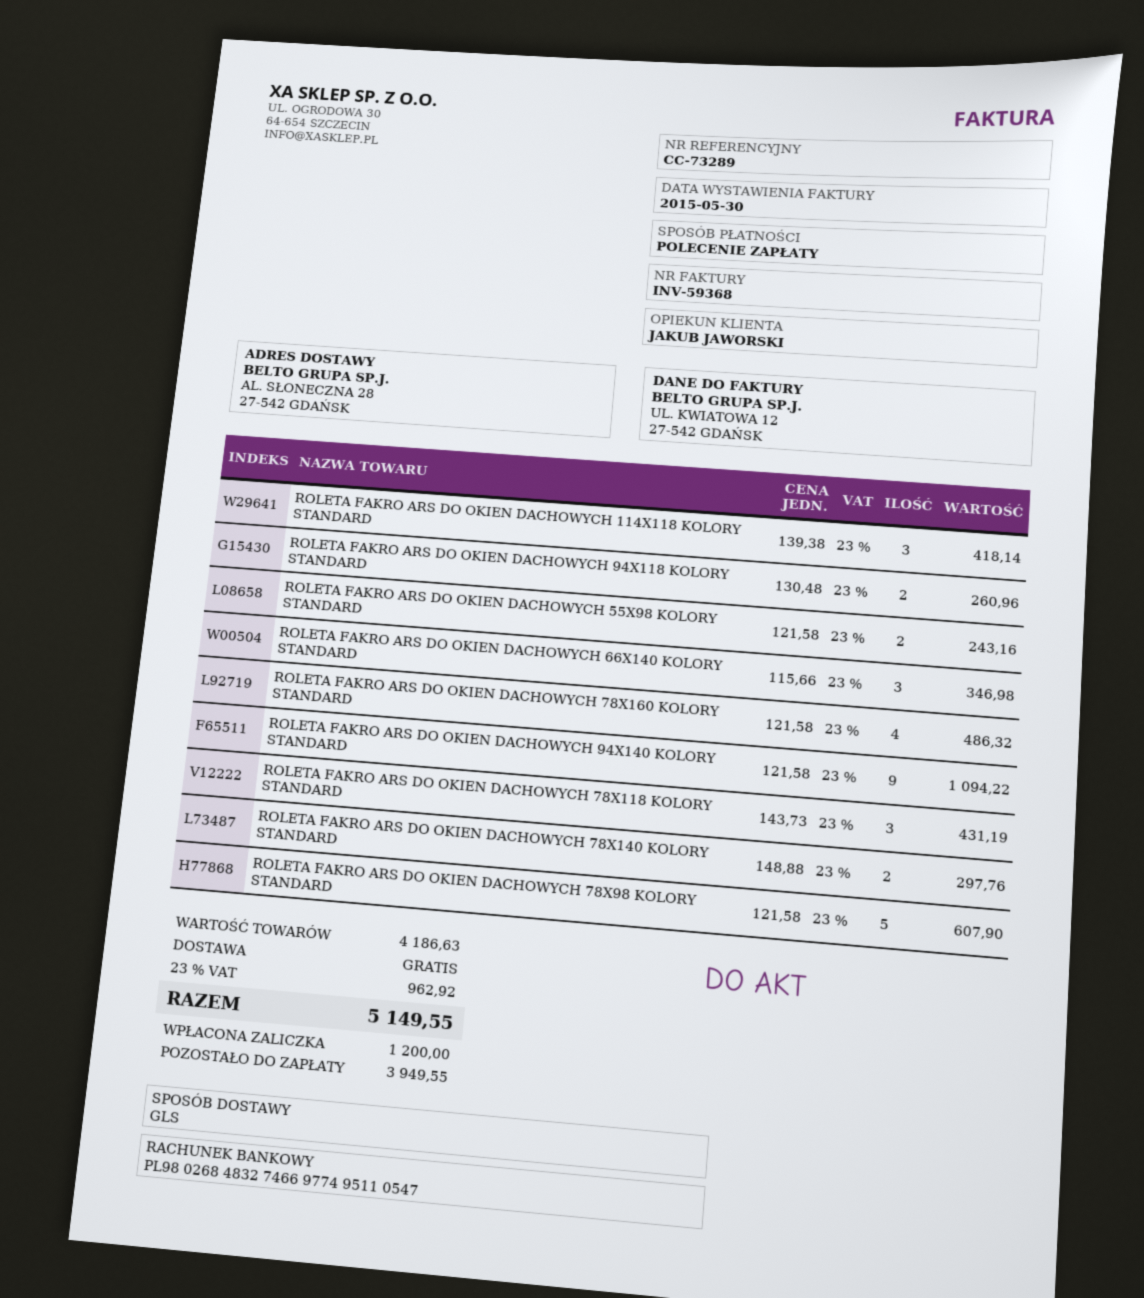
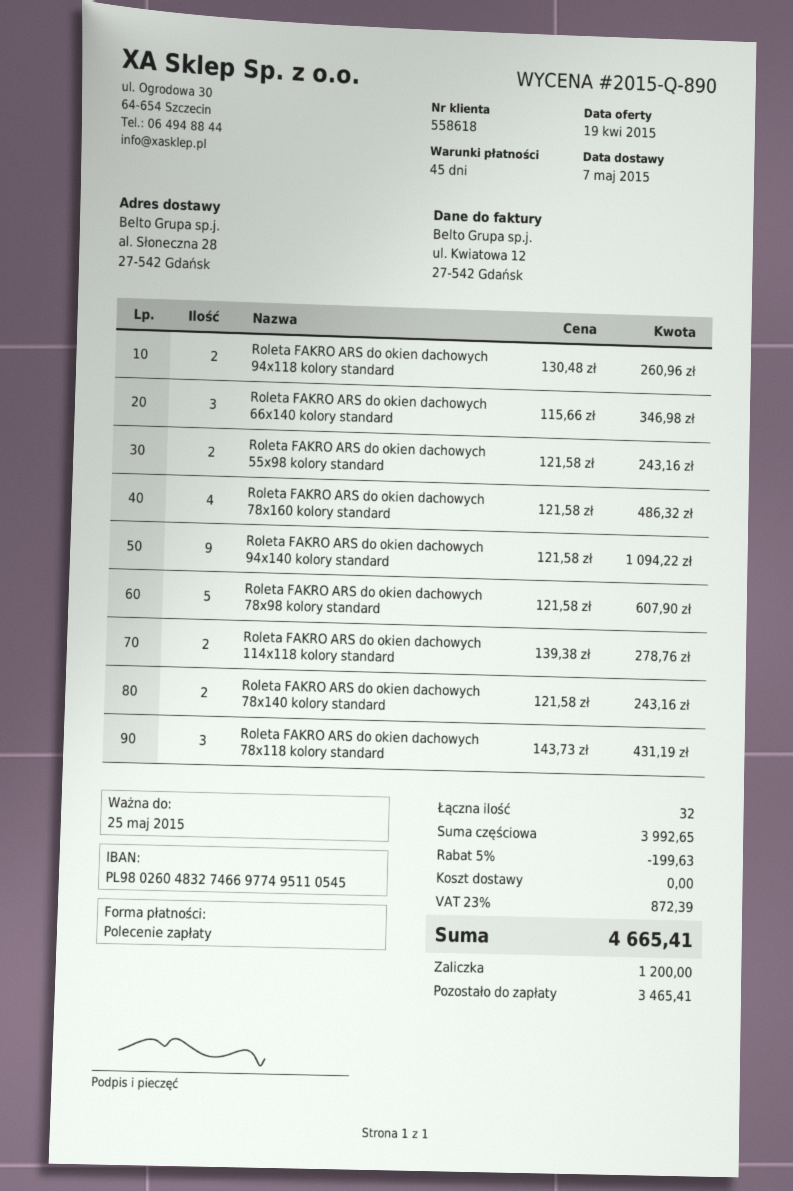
bank account: PL98026848327466977495110547 -> PL98026048327466977495110545
ROLETA FAKRO ARS DO OKIEN DACHOWYCH 114X118 KOLORY STANDARD: 3 x 139.38 = 418.14 -> 2 x 139.38 = 278.76
ROLETA FAKRO ARS DO OKIEN DACHOWYCH 78X140 KOLORY STANDARD: 2 x 148.88 = 297.76 -> 2 x 121.58 = 243.16
subtotal: 4186.63 -> 3992.65
discount: none -> 5% = 199.63
tax: 23% = 962.92 -> 23% = 872.39
total: 5149.55 -> 4665.41
balance: 3949.55 -> 3465.41

